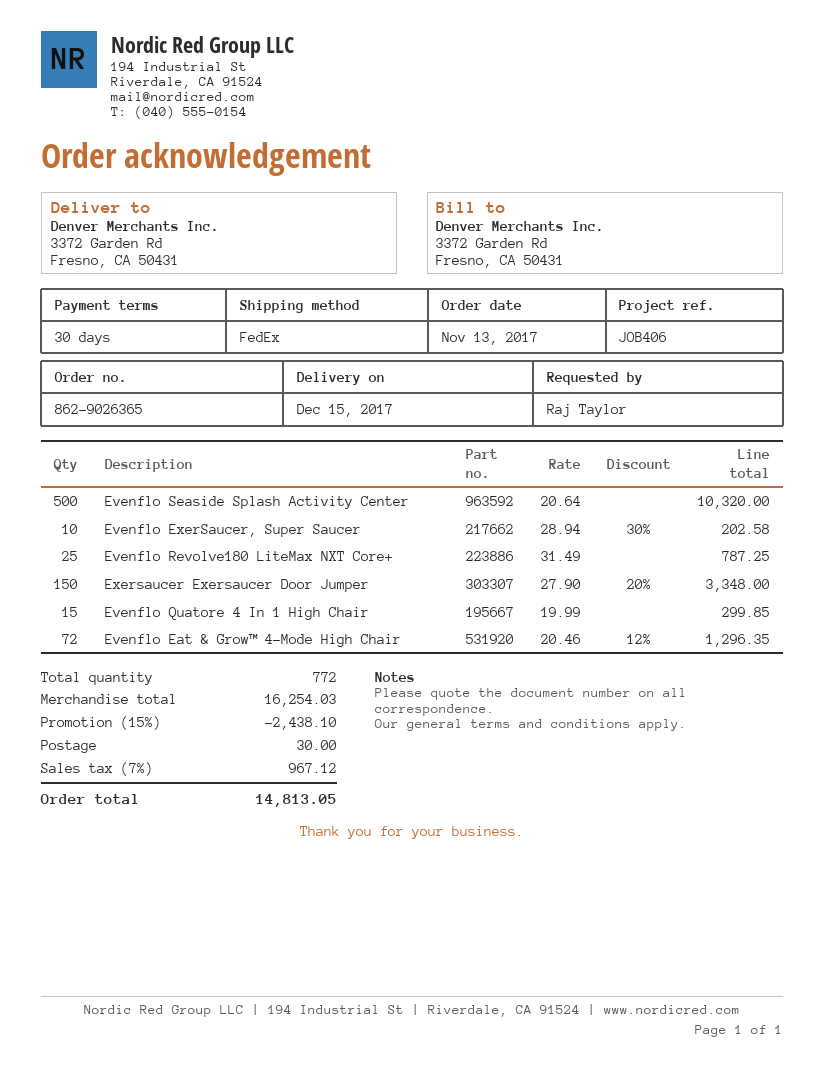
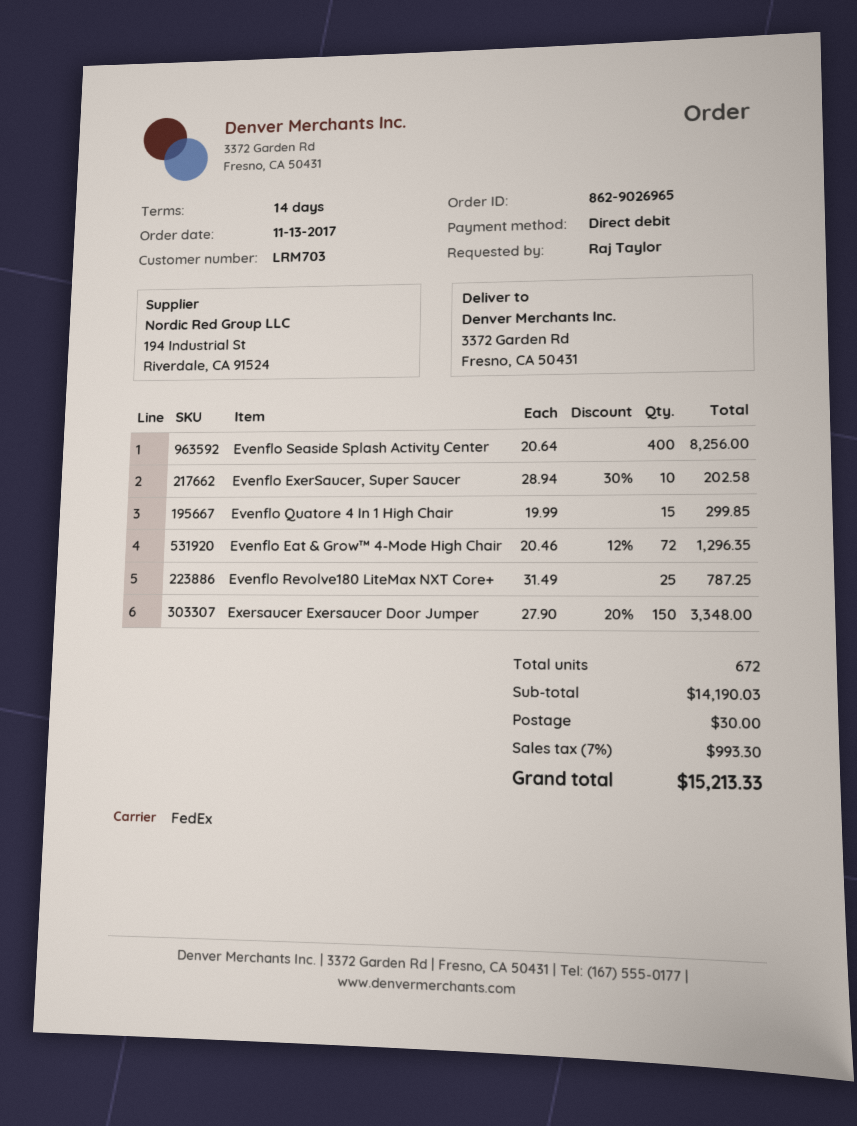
order number: 862-9026365 -> 862-9026965
payment terms: 30 days -> 14 days
Evenflo Seaside Splash Activity Center: 500 x 20.64 = 10320.00 -> 400 x 20.64 = 8256.00
total quantity: 772 -> 672
subtotal: 16254.03 -> 14190.03
discount: 15% = 2438.10 -> none
tax: 7% = 967.12 -> 7% = 993.30
total: 14813.05 -> 15213.33

